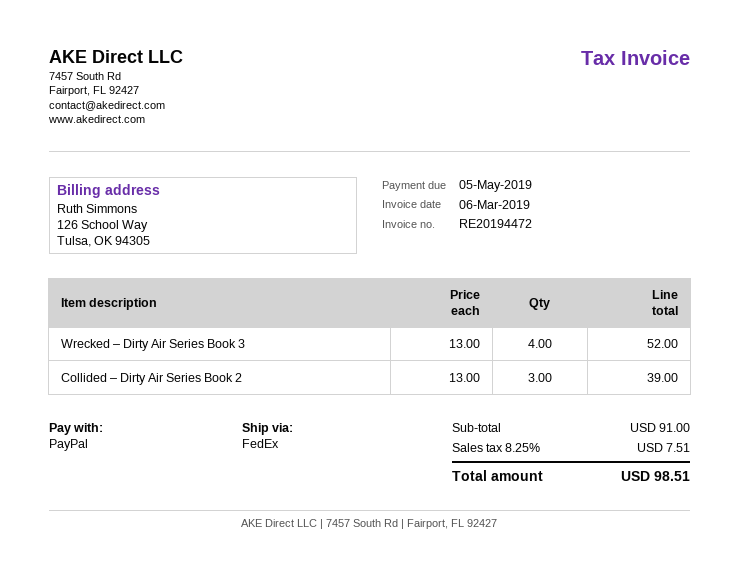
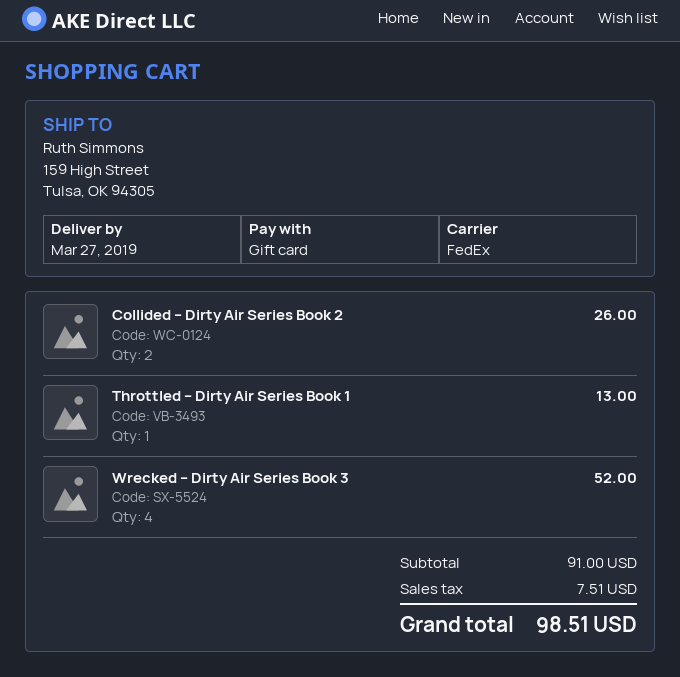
payment method: PayPal -> gift card
Collided – Dirty Air Series Book 2: 3 for 39.00 -> 2 for 26.00
Throttled – Dirty Air Series Book 1: none -> 1 for 13.00

